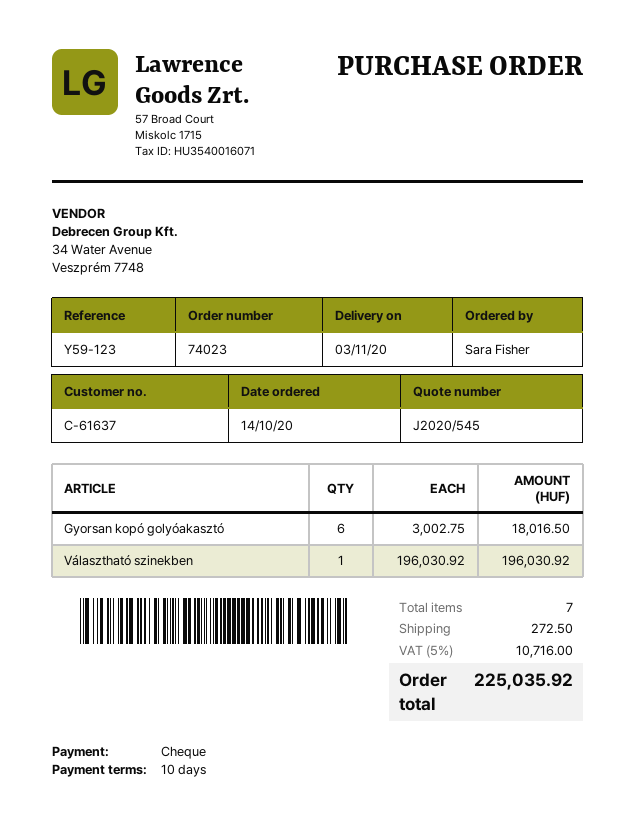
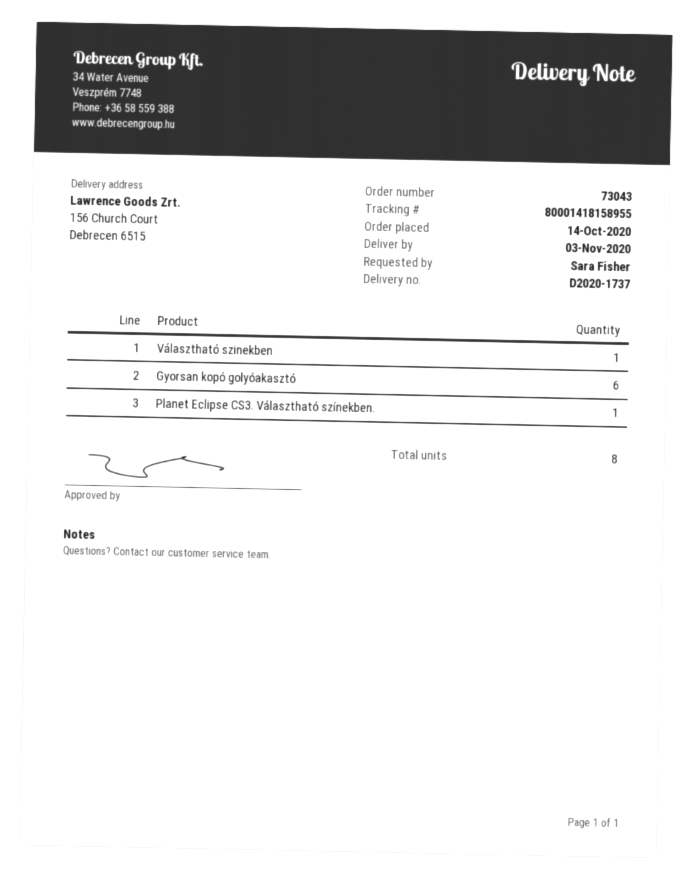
order number: 74023 -> 73043
Planet Eclipse CS3. Választható színekben.: none -> 1
total quantity: 7 -> 8

